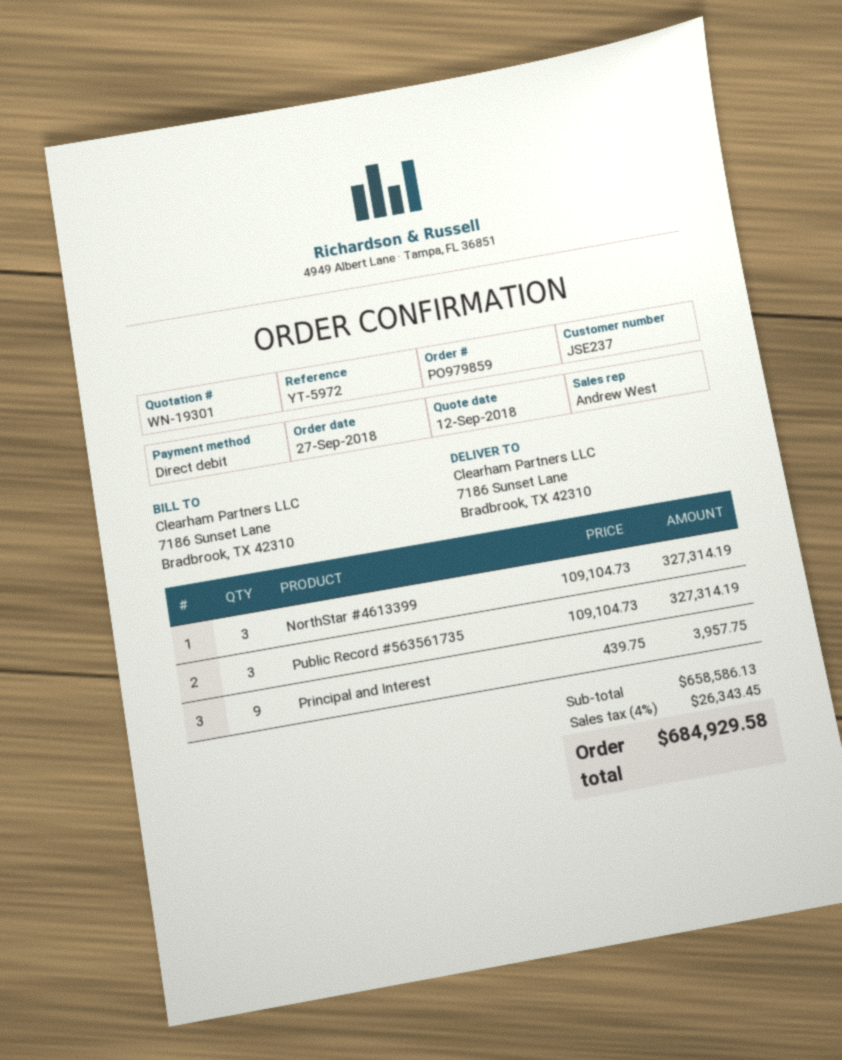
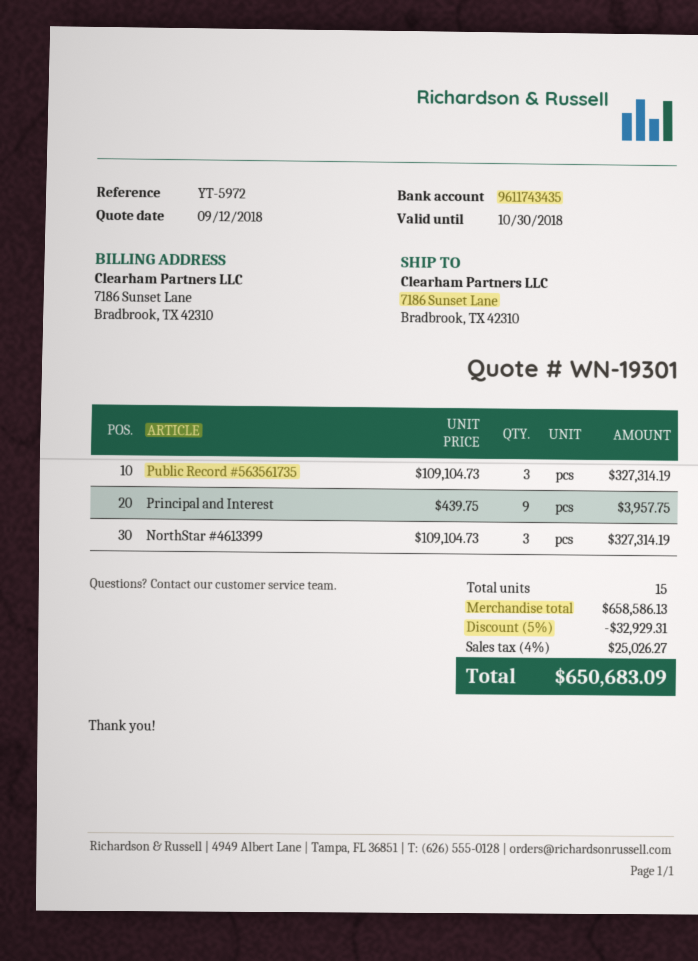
discount: none -> 5% = 32929.31
tax: 4% = 26343.45 -> 4% = 25026.27
total: 684929.58 -> 650683.09

